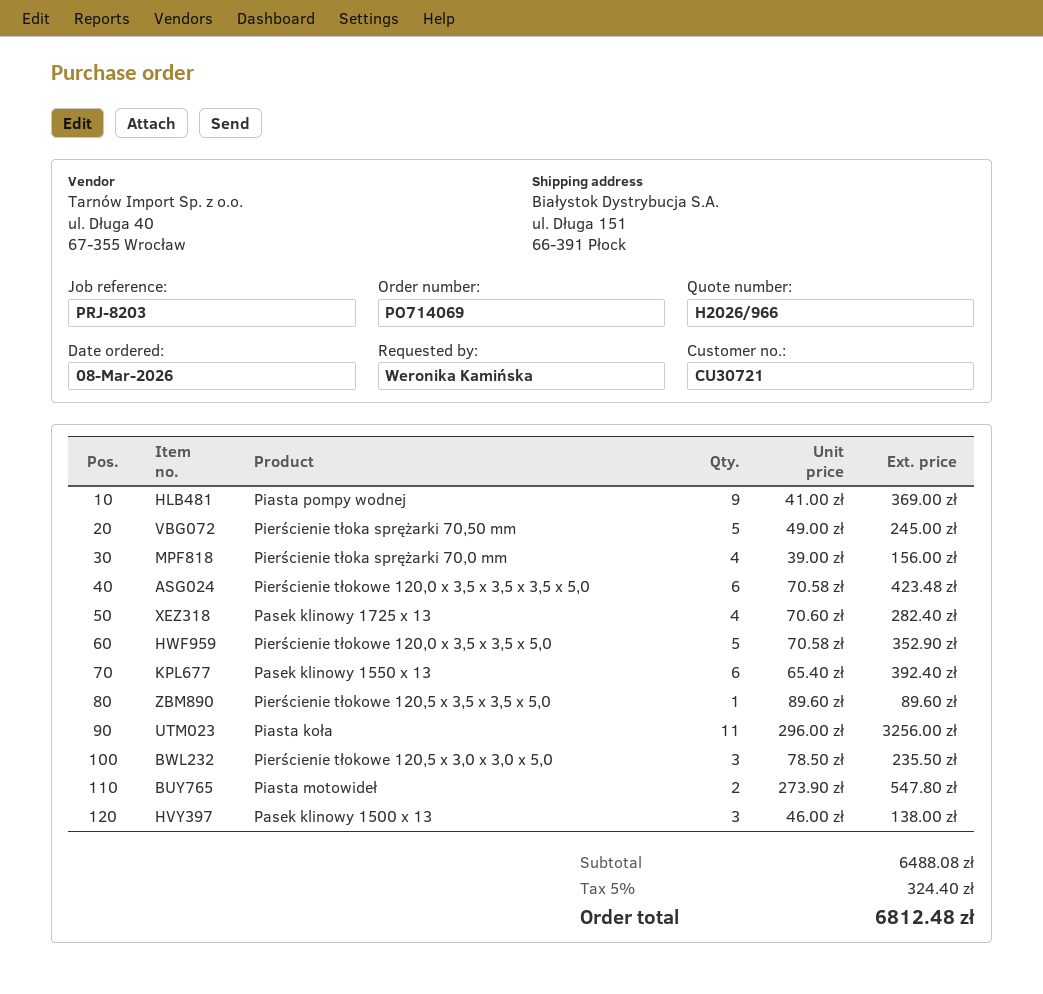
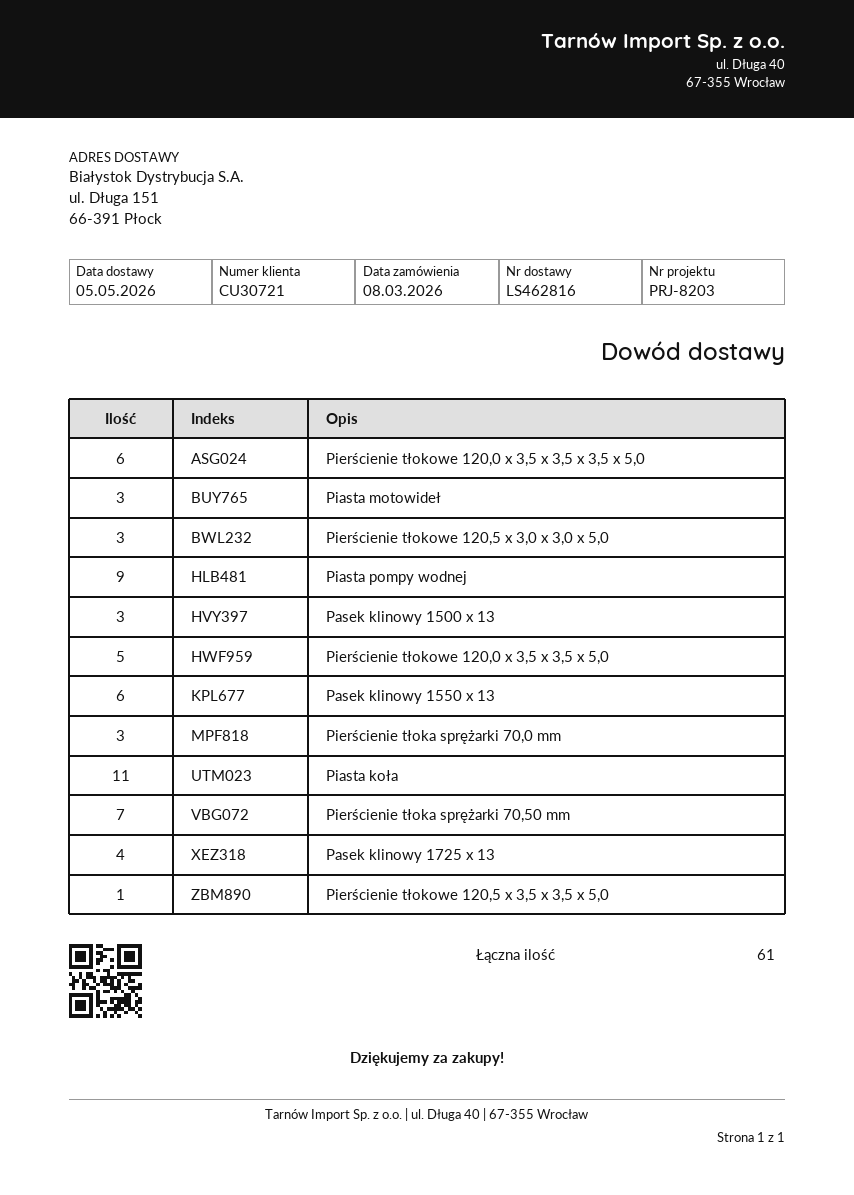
Pierścienie tłoka sprężarki 70,50 mm: 5 -> 7
Pierścienie tłoka sprężarki 70,0 mm: 4 -> 3
Piasta motowideł: 2 -> 3

